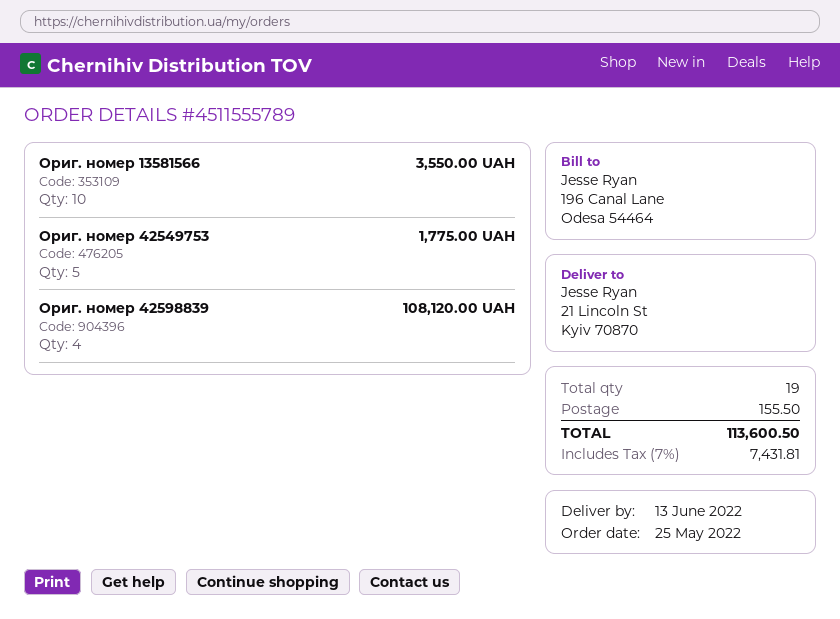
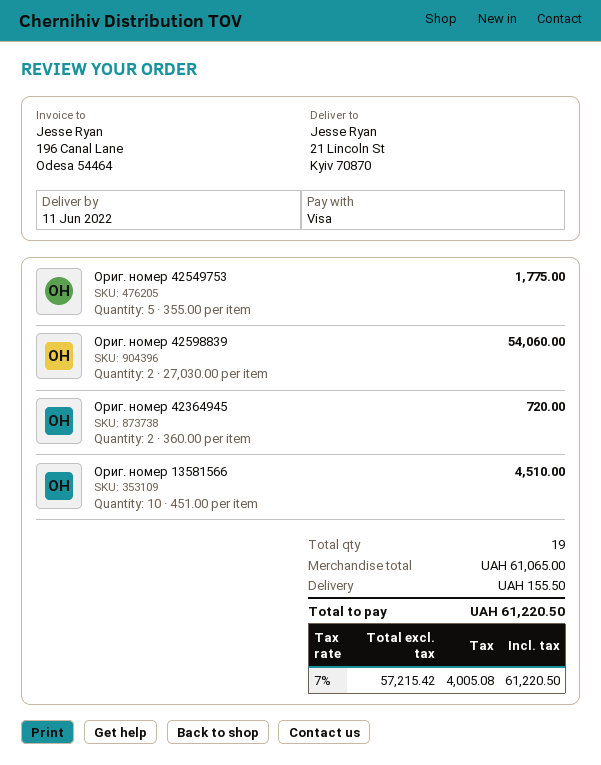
delivery date: 2022-06-13 -> 2022-06-11
Ориг. номер 13581566: 10 for 3550.00 -> 10 for 4510.00
Ориг. номер 42598839: 4 for 108120.00 -> 2 for 54060.00
Ориг. номер 42364945: none -> 2 for 720.00
tax: 7% = 7431.81 -> 7% = 4005.08
total: 113600.50 -> 61220.50

